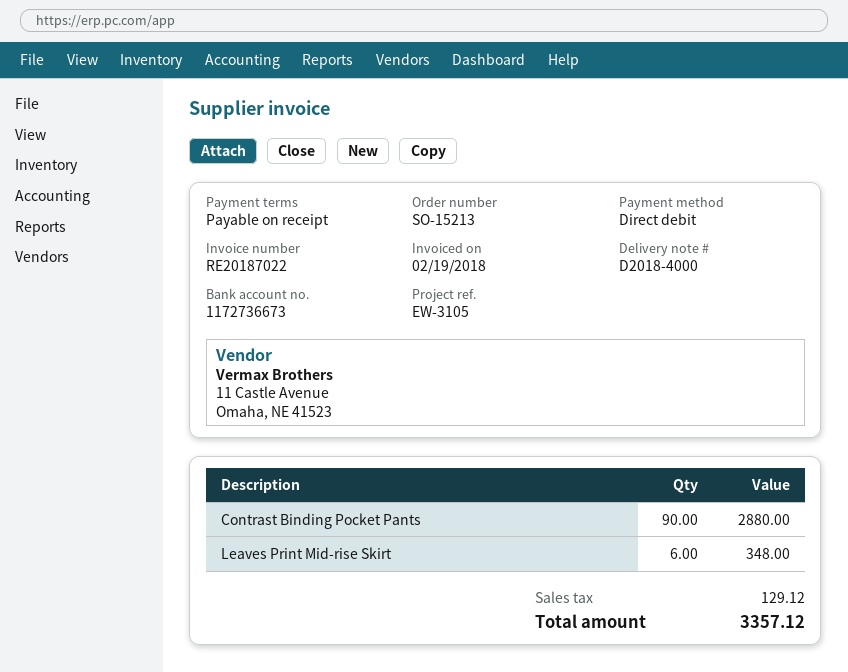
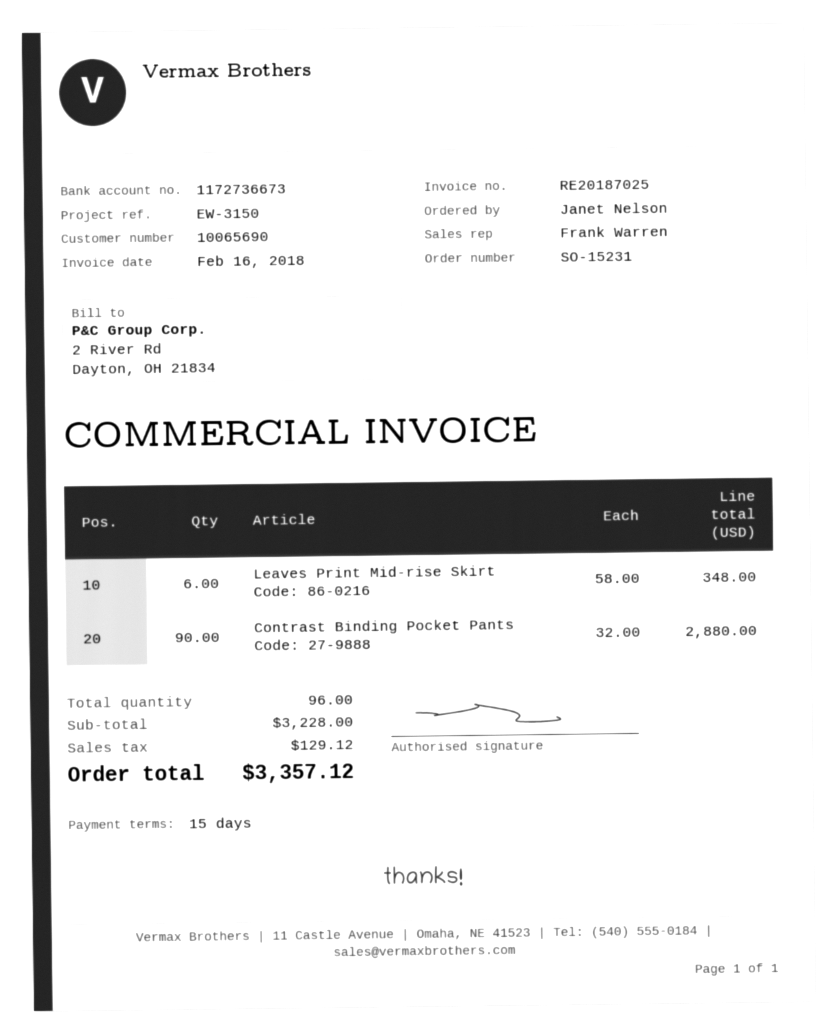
order number: SO-15213 -> SO-15231
invoice number: RE20187022 -> RE20187025
invoice date: 2018-02-19 -> 2018-02-16
payment terms: on receipt -> 15 days
reference: EW-3105 -> EW-3150

